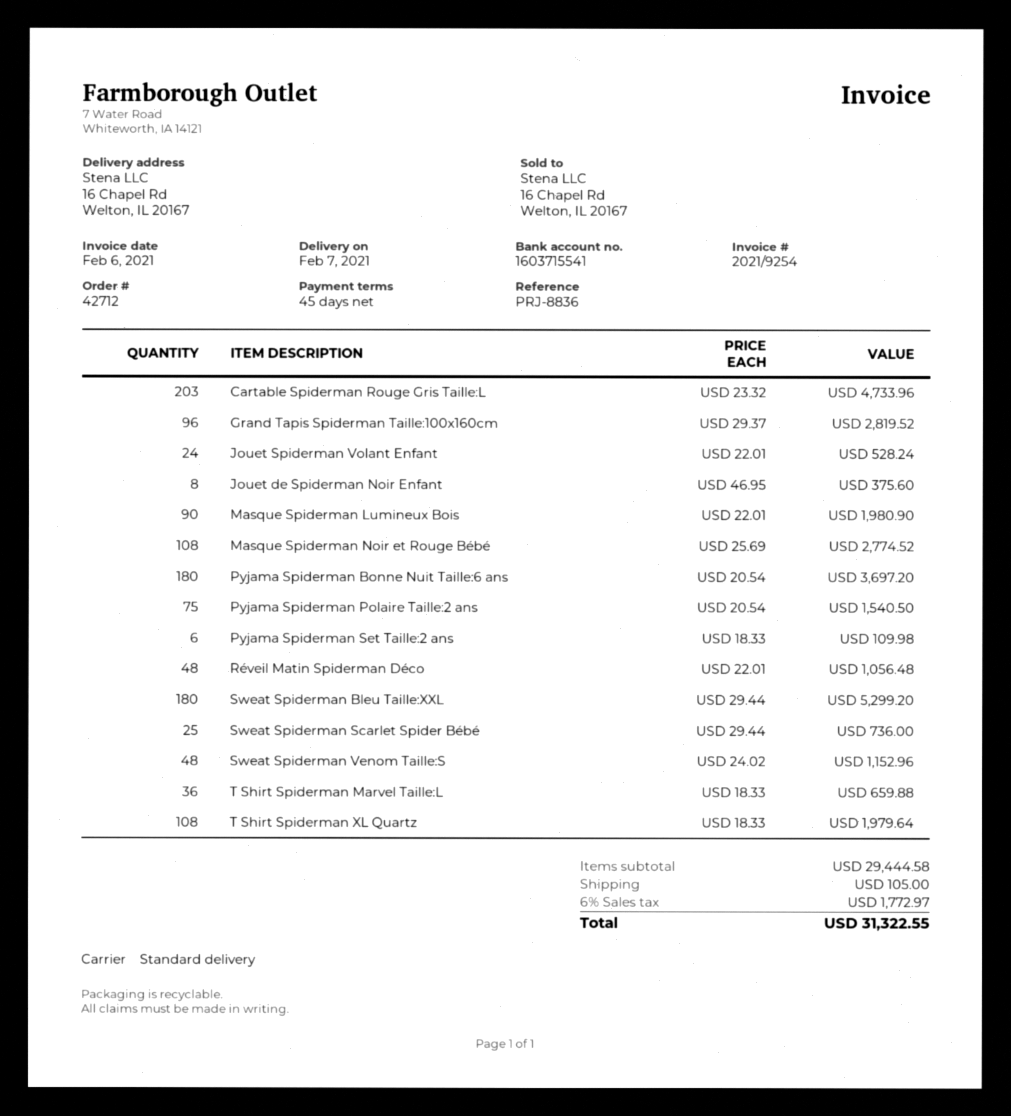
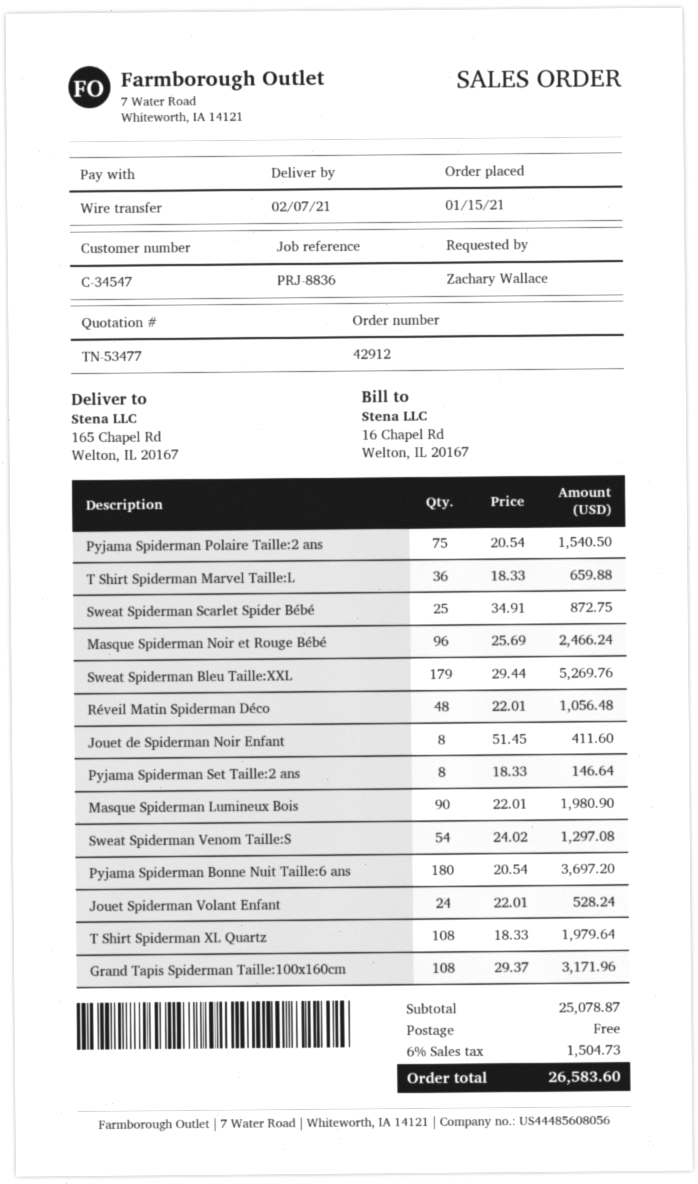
order number: 42712 -> 42912
ship to: 16 Chapel Rd, Welton, IL 20167 -> 165 Chapel Rd, Welton, IL 20167
Cartable Spiderman Rouge Gris Taille:L: 203 x 23.32 = 4733.96 -> none
Grand Tapis Spiderman Taille:100x160cm: 96 x 29.37 = 2819.52 -> 108 x 29.37 = 3171.96
Jouet de Spiderman Noir Enfant: 8 x 46.95 = 375.60 -> 8 x 51.45 = 411.60
Masque Spiderman Noir et Rouge Bébé: 108 x 25.69 = 2774.52 -> 96 x 25.69 = 2466.24
Pyjama Spiderman Set Taille:2 ans: 6 x 18.33 = 109.98 -> 8 x 18.33 = 146.64
Sweat Spiderman Bleu Taille:XXL: 180 x 29.44 = 5299.20 -> 179 x 29.44 = 5269.76
Sweat Spiderman Scarlet Spider Bébé: 25 x 29.44 = 736.00 -> 25 x 34.91 = 872.75
Sweat Spiderman Venom Taille:S: 48 x 24.02 = 1152.96 -> 54 x 24.02 = 1297.08
subtotal: 29444.58 -> 25078.87
shipping: 105.00 -> 0.00
tax: 6% = 1772.97 -> 6% = 1504.73
total: 31322.55 -> 26583.60

